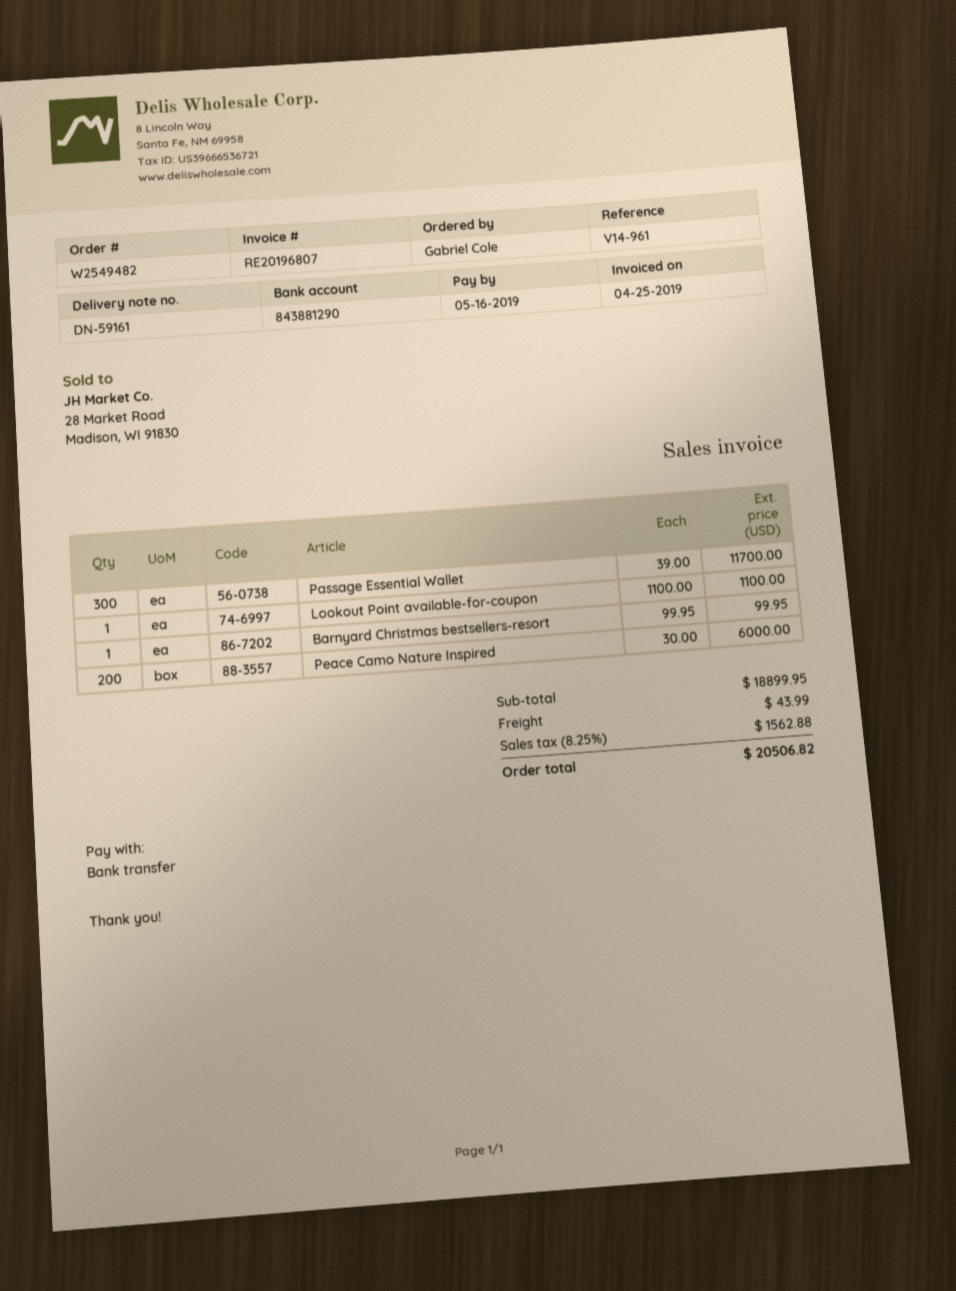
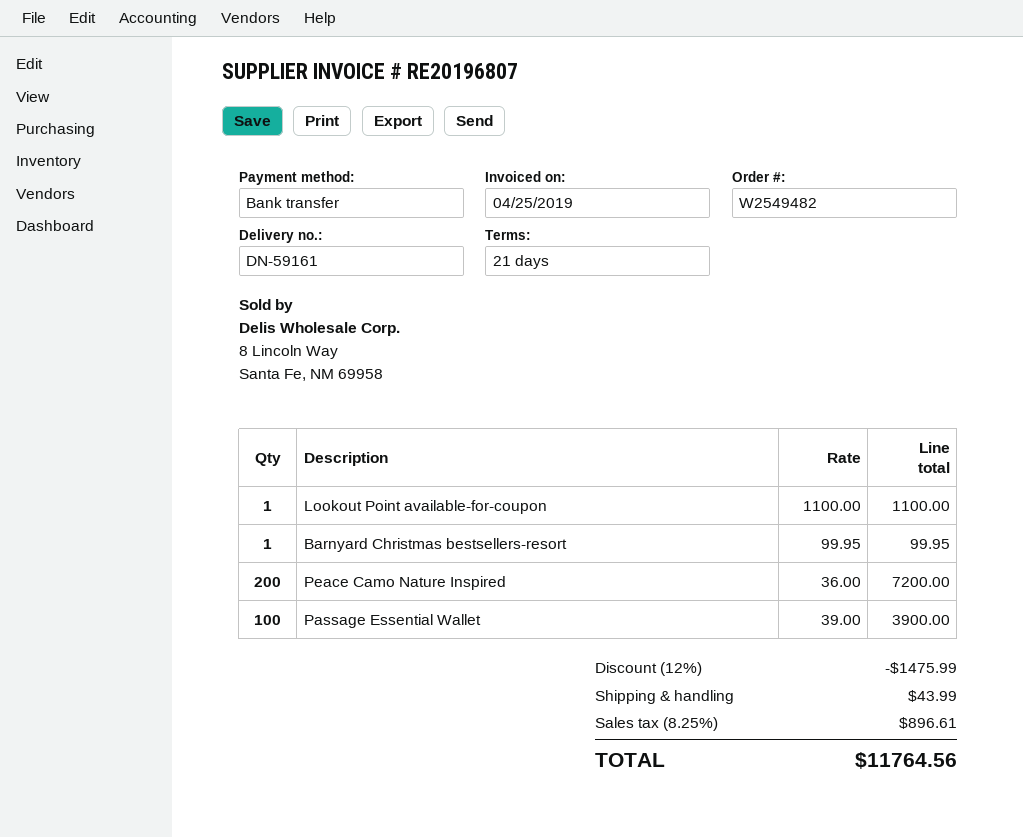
Passage Essential Wallet: 300 x 39.00 = 11700.00 -> 100 x 39.00 = 3900.00
Peace Camo Nature Inspired: 200 x 30.00 = 6000.00 -> 200 x 36.00 = 7200.00
discount: none -> 12% = 1475.99
tax: 8.25% = 1562.88 -> 8.25% = 896.61
total: 20506.82 -> 11764.56

